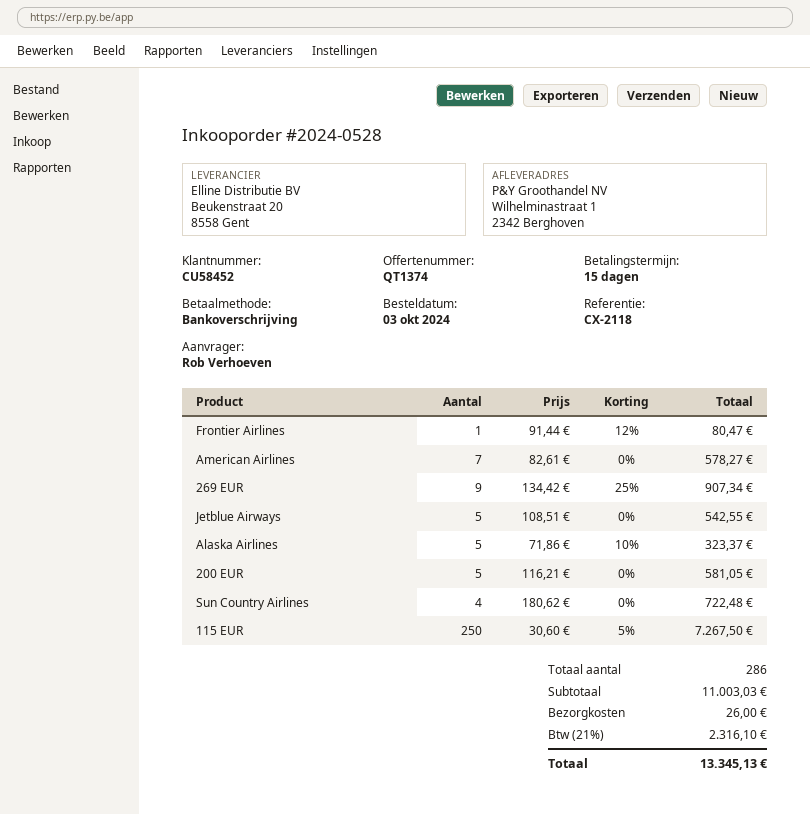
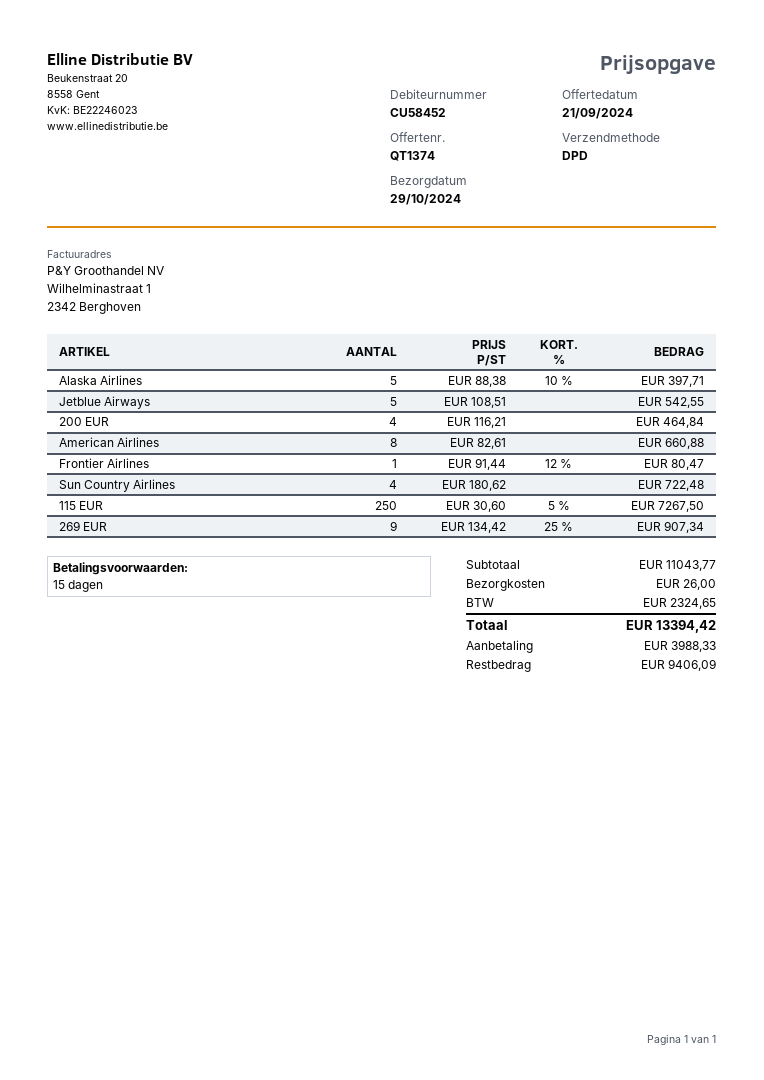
American Airlines: 7 x 82.61 = 578.27 -> 8 x 82.61 = 660.88
Alaska Airlines: 5 x 71.86 - 10% = 323.37 -> 5 x 88.38 - 10% = 397.71
200 EUR: 5 x 116.21 = 581.05 -> 4 x 116.21 = 464.84
subtotal: 11003.03 -> 11043.77
tax: 2316.10 -> 2324.65
total: 13345.13 -> 13394.42

